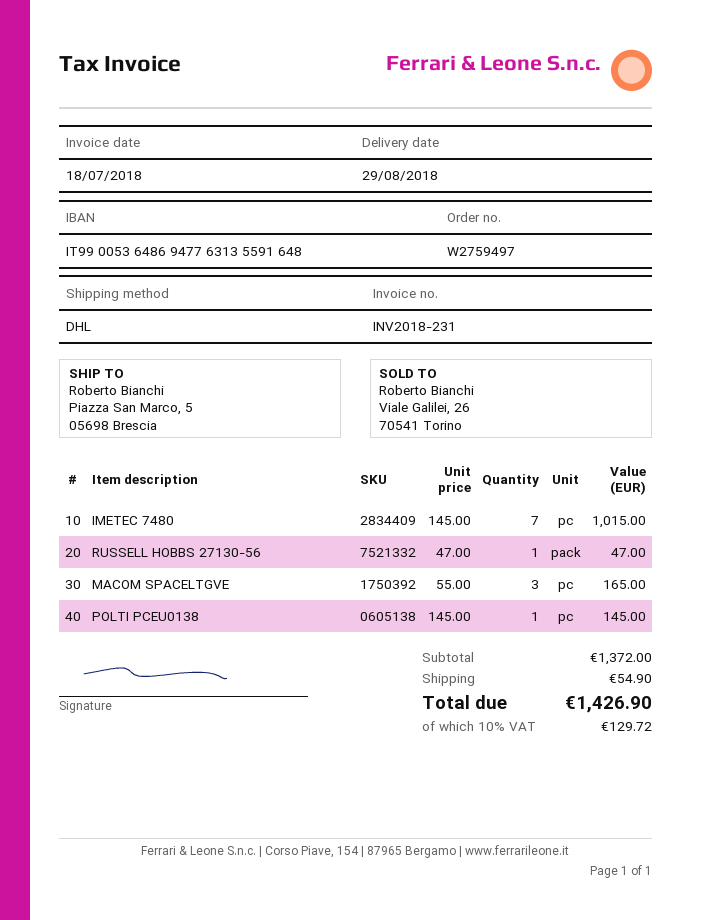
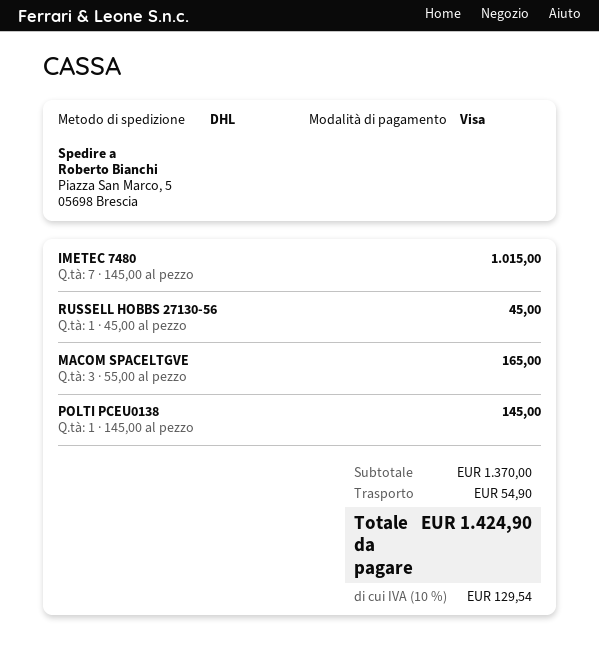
RUSSELL HOBBS 27130-56: 1 x 47.00 = 47.00 -> 1 x 45.00 = 45.00
subtotal: 1372.00 -> 1370.00
tax: 10% = 129.72 -> 10% = 129.54
total: 1426.90 -> 1424.90

